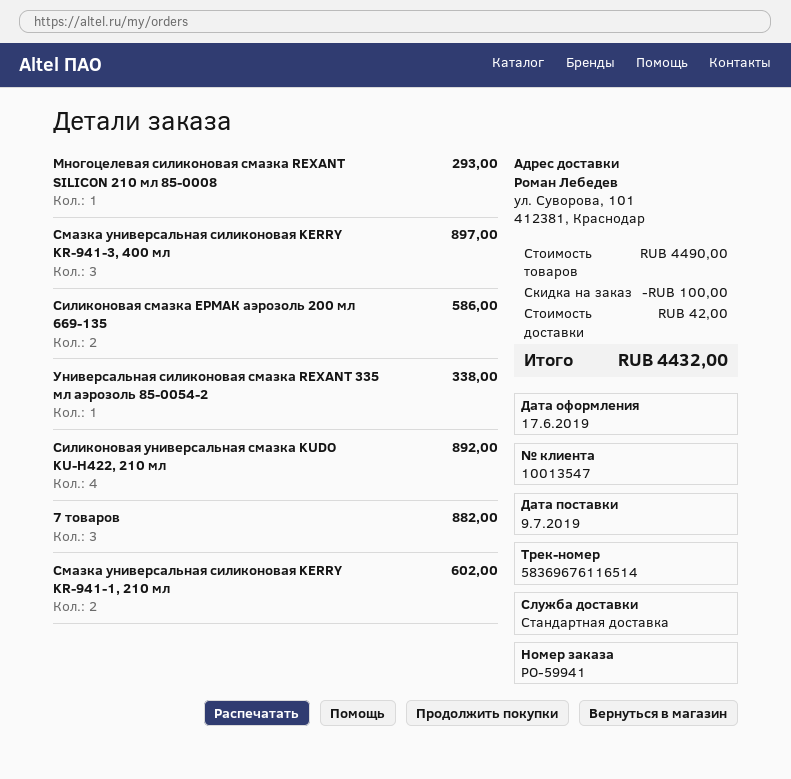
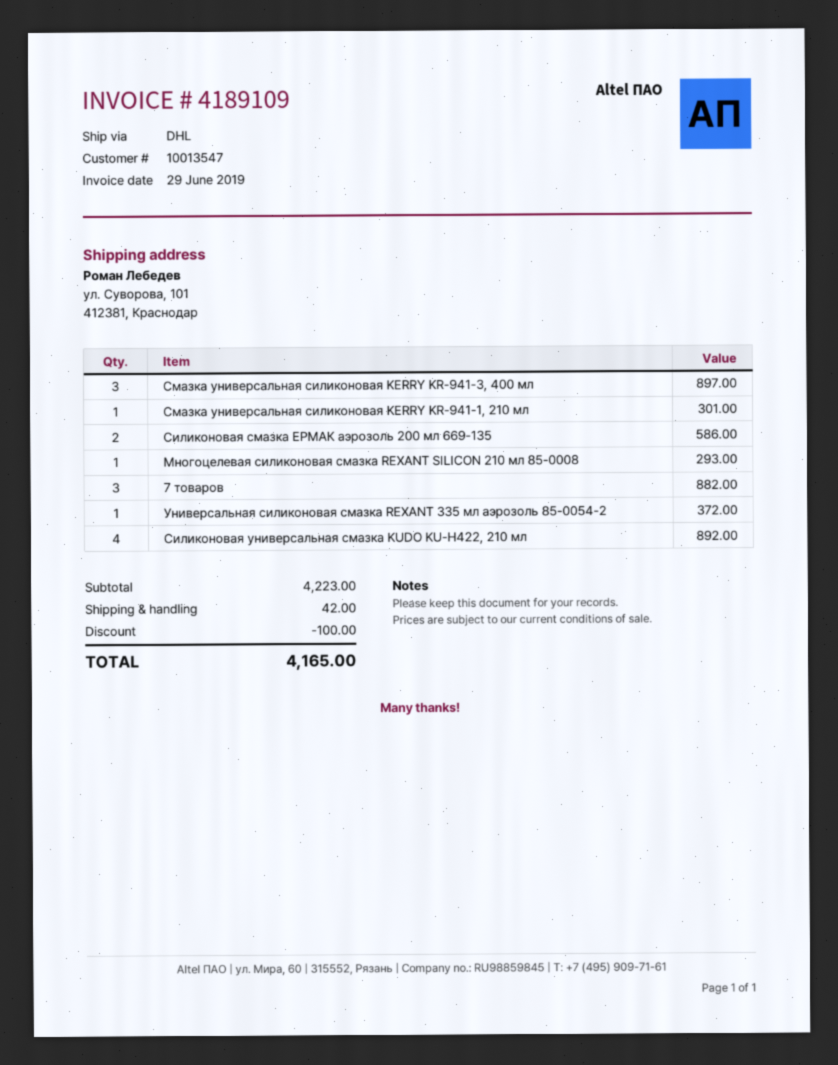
shipping method: standard -> DHL
Универсальная силиконовая смазка REXANT 335 мл аэрозоль 85-0054-2: 1 for 338.00 -> 1 for 372.00
Смазка универсальная силиконовая KERRY KR-941-1, 210 мл: 2 for 602.00 -> 1 for 301.00
subtotal: 4490.00 -> 4223.00
total: 4432.00 -> 4165.00

